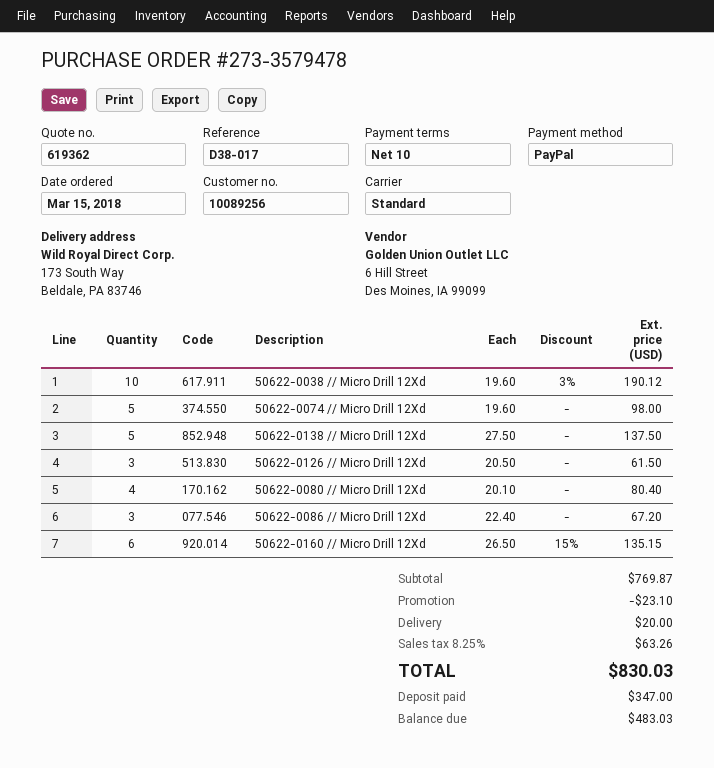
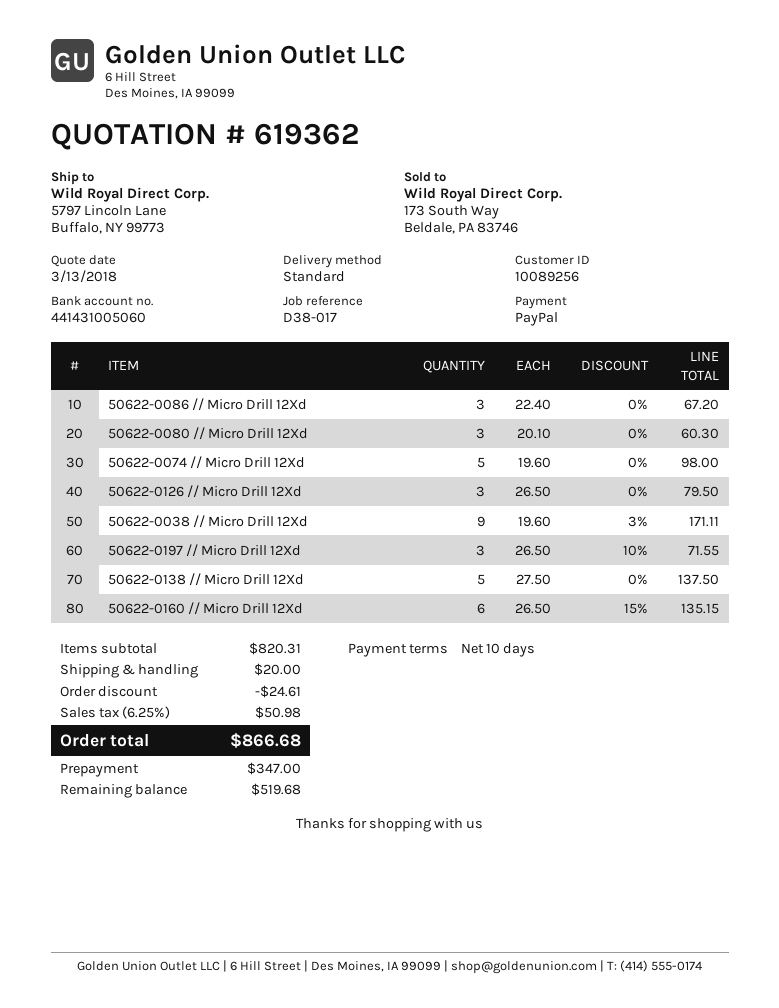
ship to: 173 South Way, Beldale, PA 83746 -> 5797 Lincoln Lane, Buffalo, NY 99773
50622-0038 // Micro Drill 12Xd: 10 x 19.60 - 3% = 190.12 -> 9 x 19.60 - 3% = 171.11
50622-0126 // Micro Drill 12Xd: 3 x 20.50 = 61.50 -> 3 x 26.50 = 79.50
50622-0080 // Micro Drill 12Xd: 4 x 20.10 = 80.40 -> 3 x 20.10 = 60.30
50622-0197 // Micro Drill 12Xd: none -> 3 x 26.50 - 10% = 71.55
subtotal: 769.87 -> 820.31
discount: 23.10 -> 24.61
tax: 8.25% = 63.26 -> 6.25% = 50.98
total: 830.03 -> 866.68
balance: 483.03 -> 519.68

